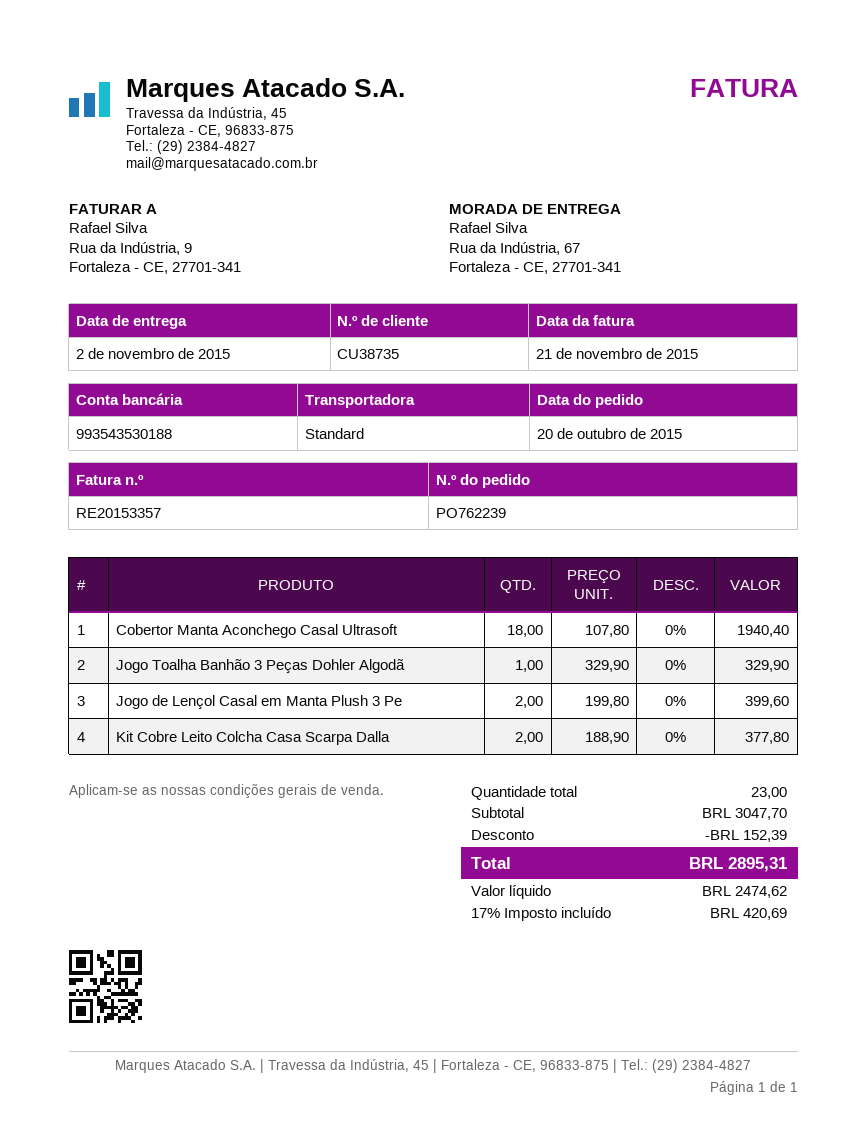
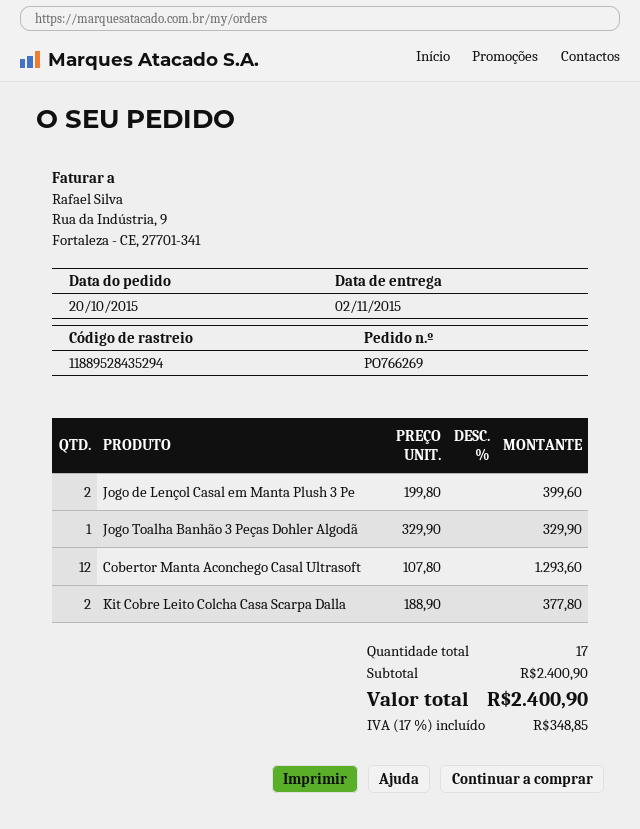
order number: PO762239 -> PO766269
Cobertor Manta Aconchego Casal Ultrasoft: 18 x 107.80 = 1940.40 -> 12 x 107.80 = 1293.60
total quantity: 23 -> 17
subtotal: 3047.70 -> 2400.90
discount: 152.39 -> none
tax: 17% = 420.69 -> 17% = 348.85
total: 2895.31 -> 2400.90

